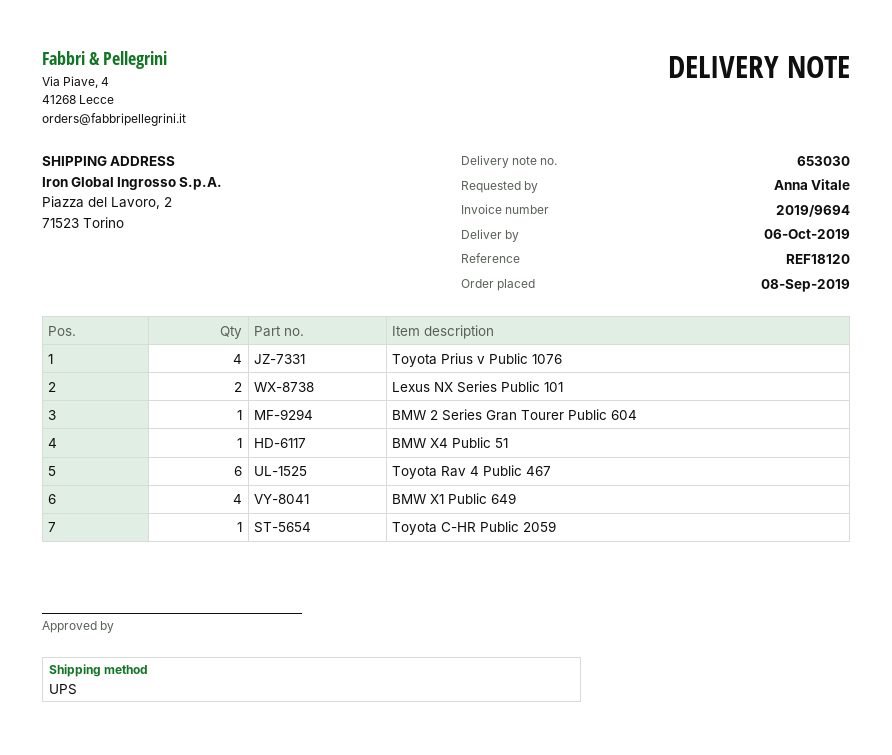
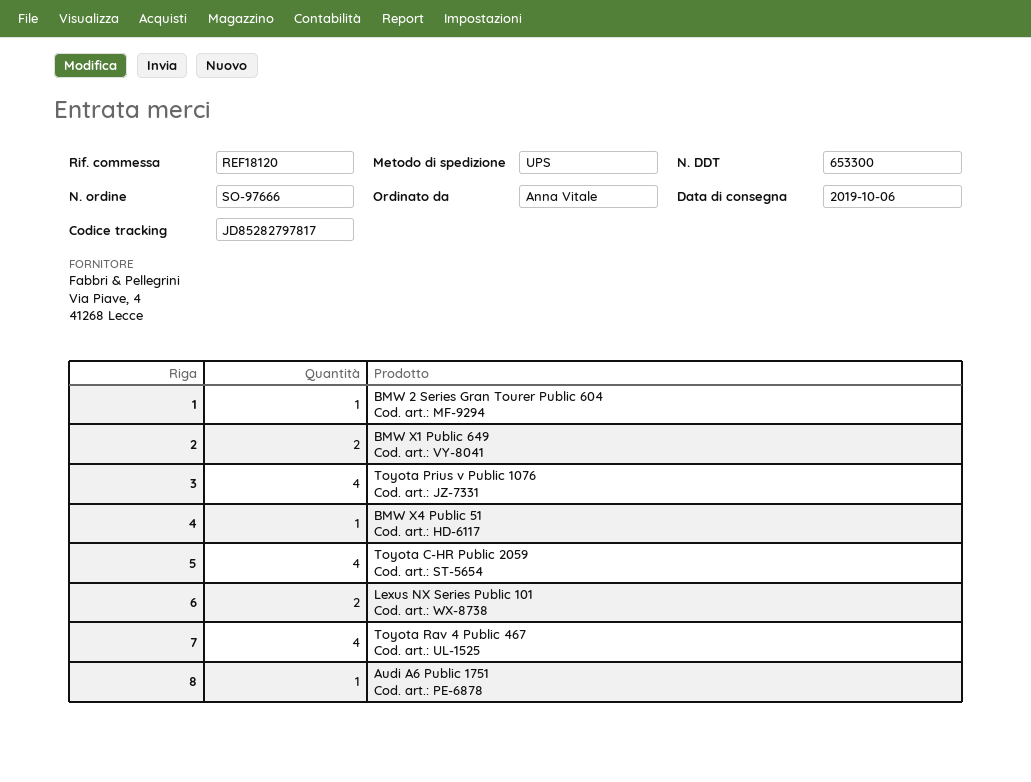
delivery note number: 653030 -> 653300
Toyota Rav 4 Public 467: 6 -> 4
BMW X1 Public 649: 4 -> 2
Toyota C-HR Public 2059: 1 -> 4
Audi A6 Public 1751: none -> 1

